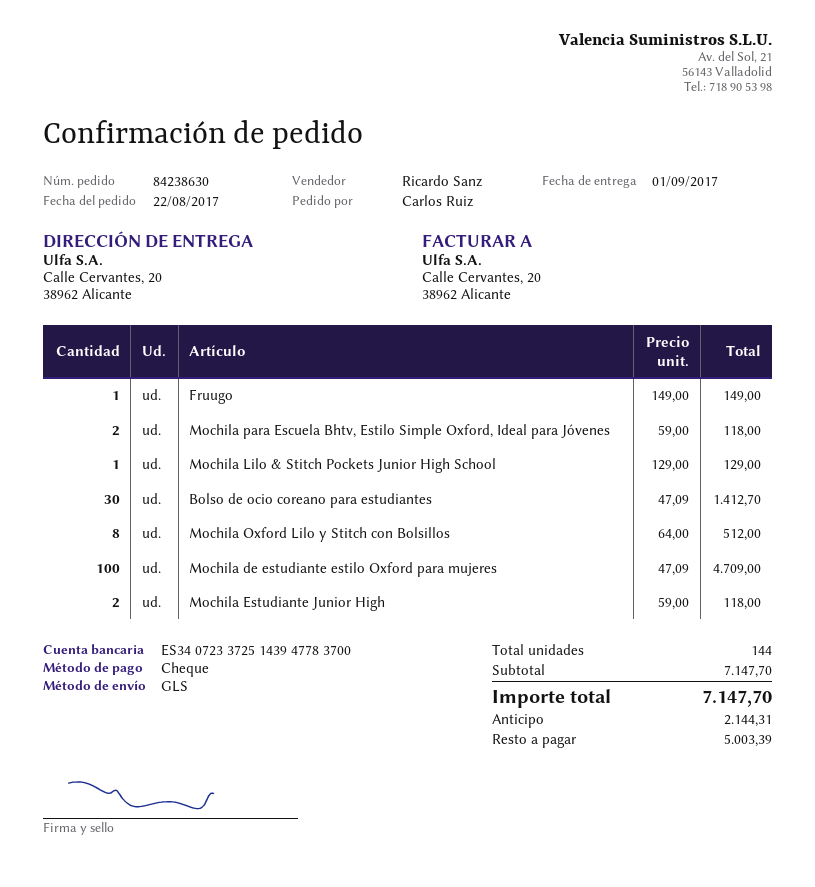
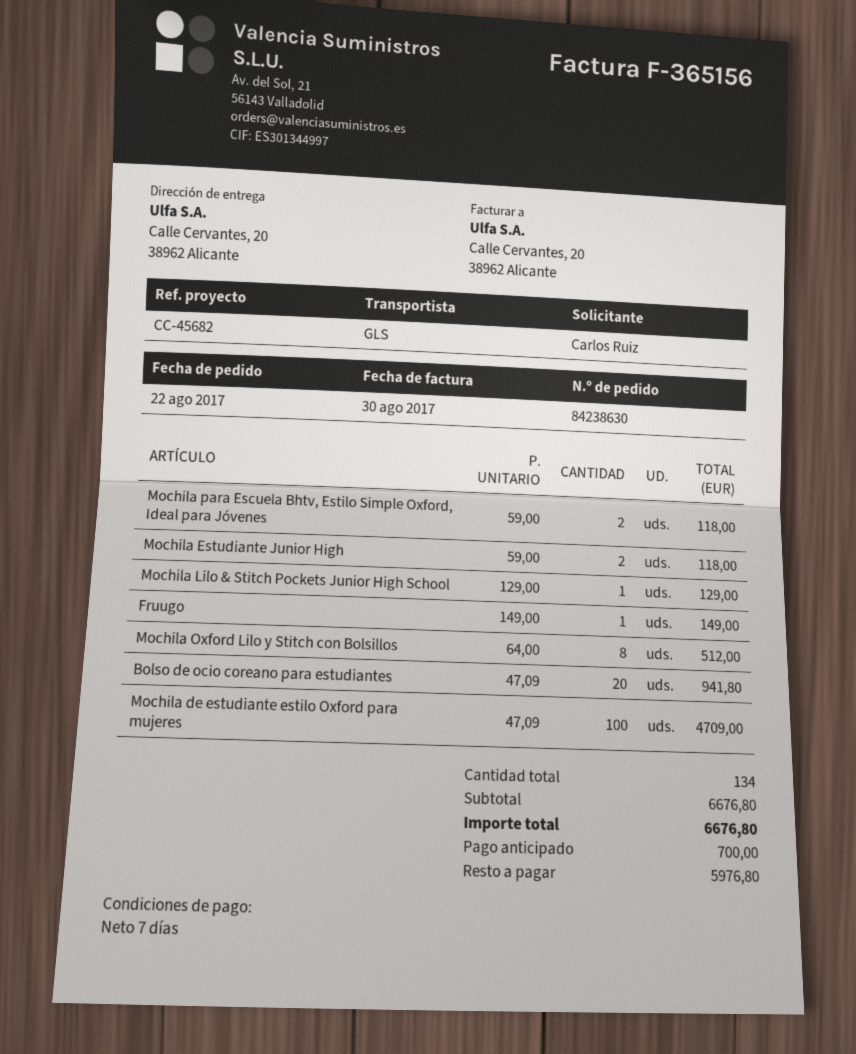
Bolso de ocio coreano para estudiantes: 30 x 47.09 = 1412.70 -> 20 x 47.09 = 941.80
total quantity: 144 -> 134
subtotal: 7147.70 -> 6676.80
total: 7147.70 -> 6676.80
deposit: 2144.31 -> 700.00
balance: 5003.39 -> 5976.80

